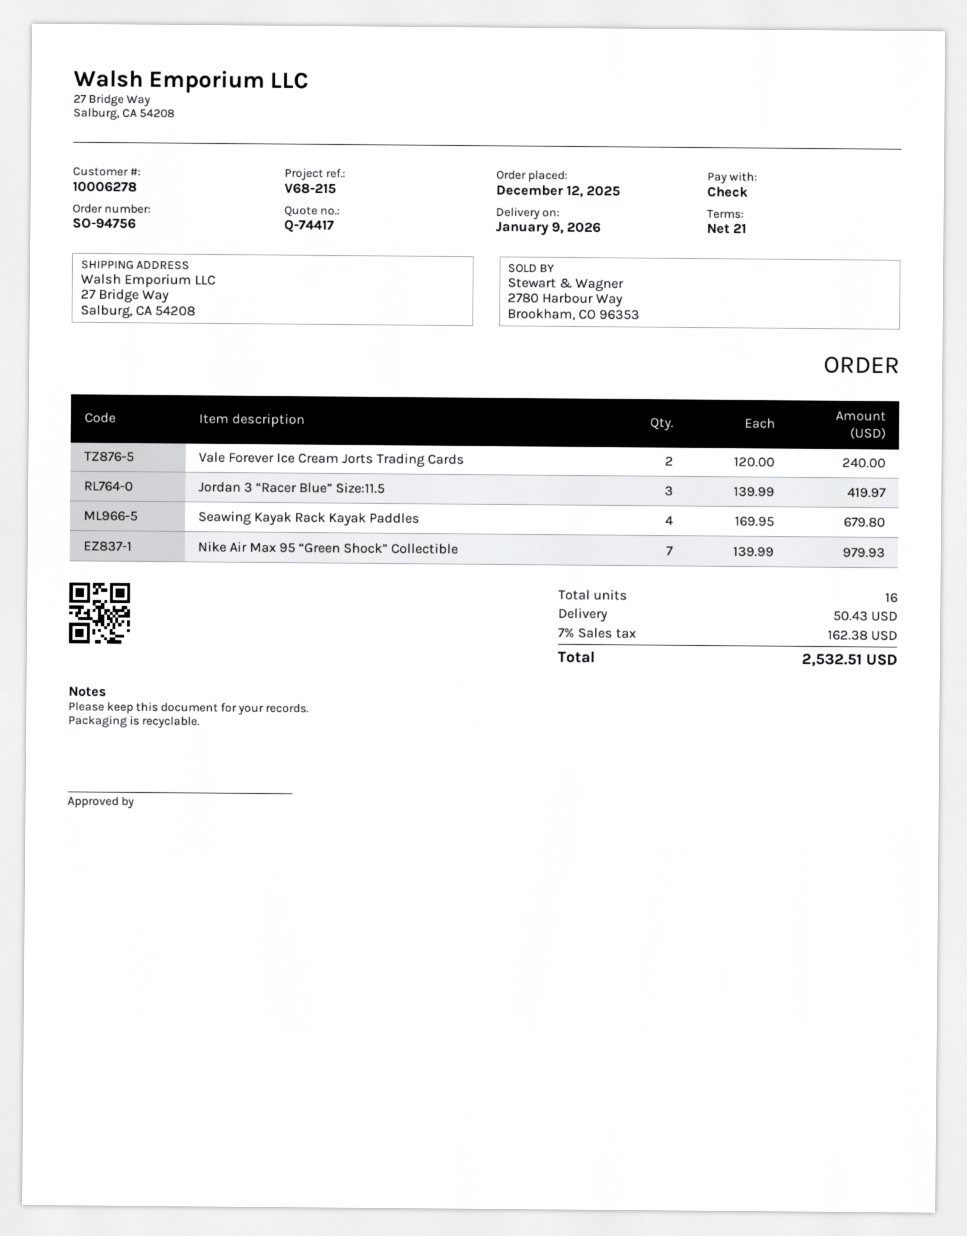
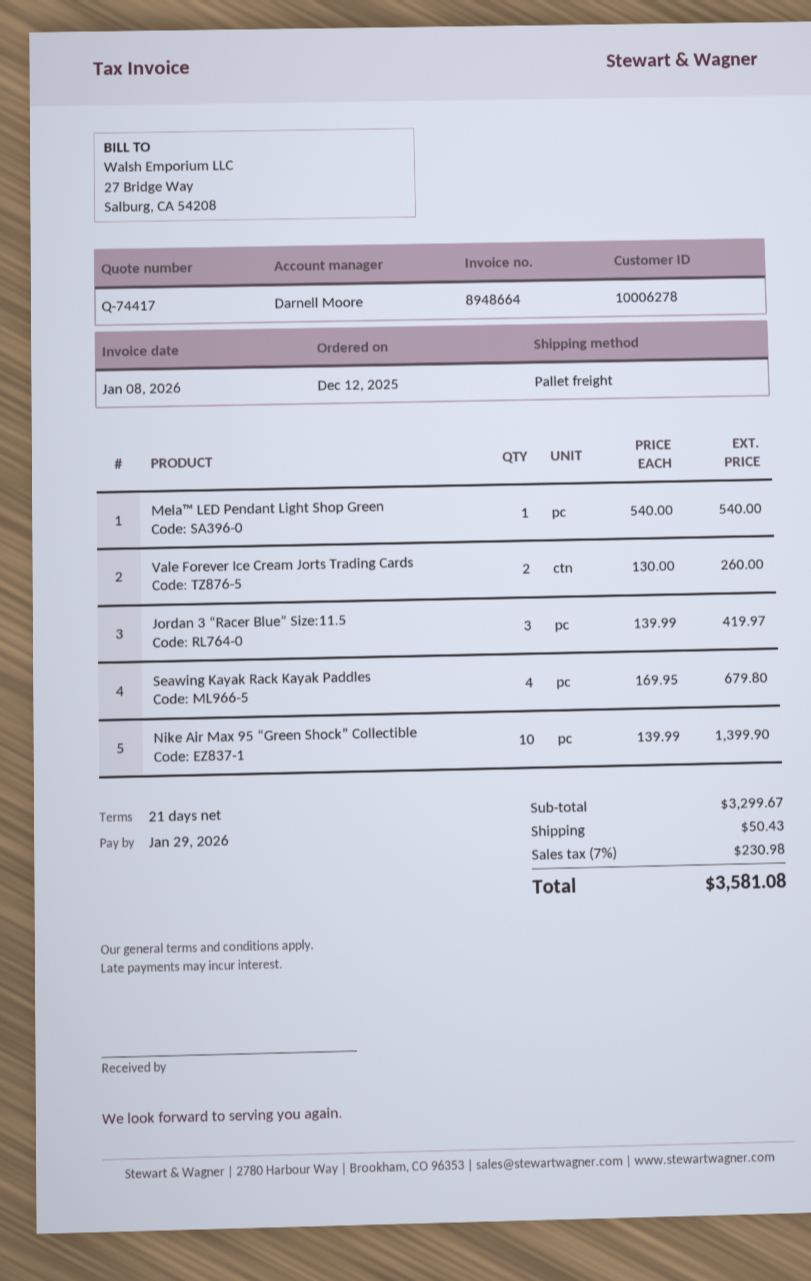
Vale Forever Ice Cream Jorts Trading Cards: 2 x 120.00 = 240.00 -> 2 x 130.00 = 260.00
Nike Air Max 95 “Green Shock” Collectible: 7 x 139.99 = 979.93 -> 10 x 139.99 = 1399.90
Mela™ LED Pendant Light Shop Green: none -> 1 x 540.00 = 540.00
tax: 7% = 162.38 -> 7% = 230.98
total: 2532.51 -> 3581.08

